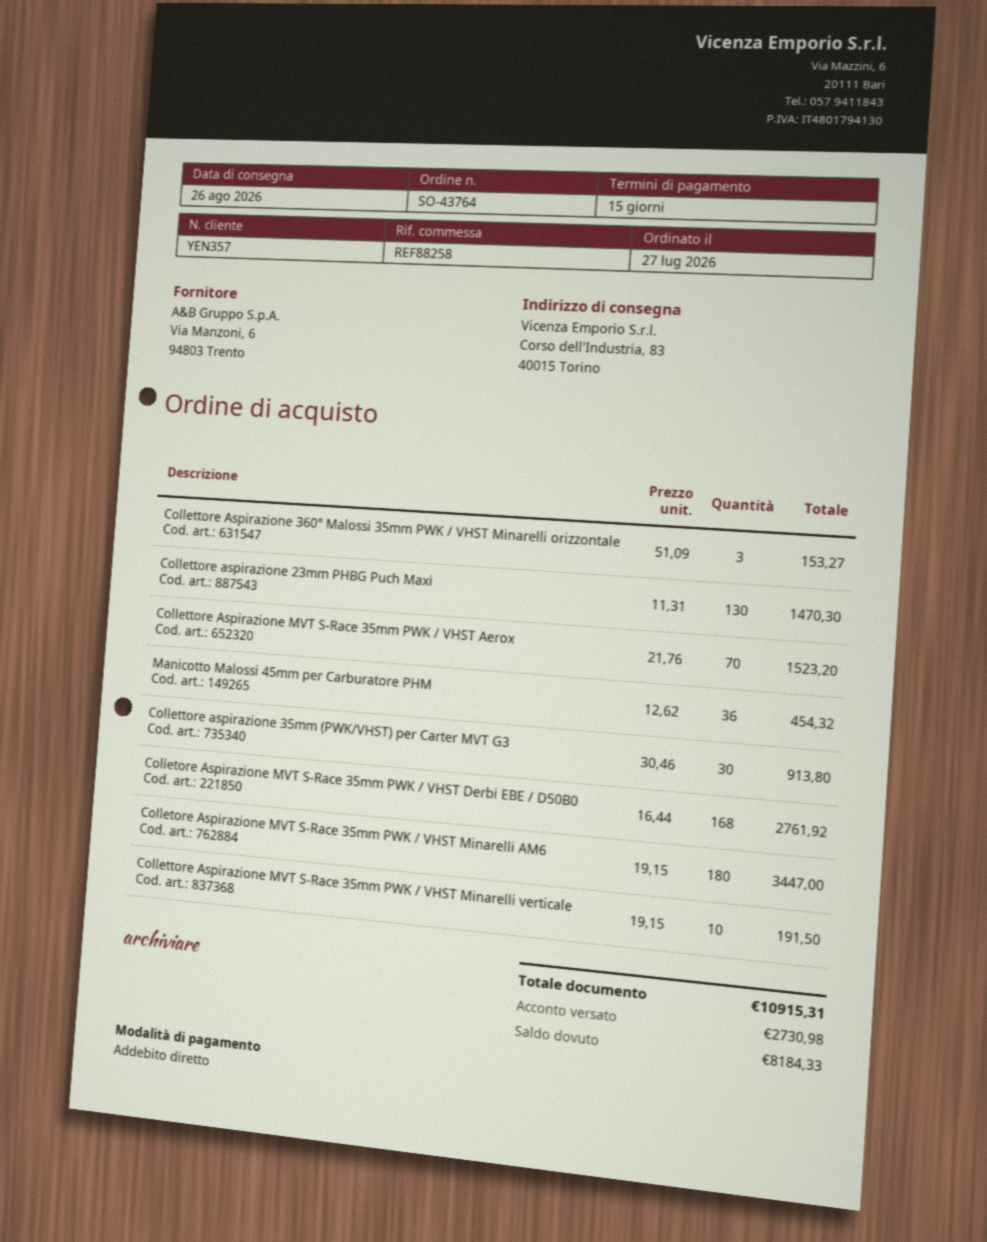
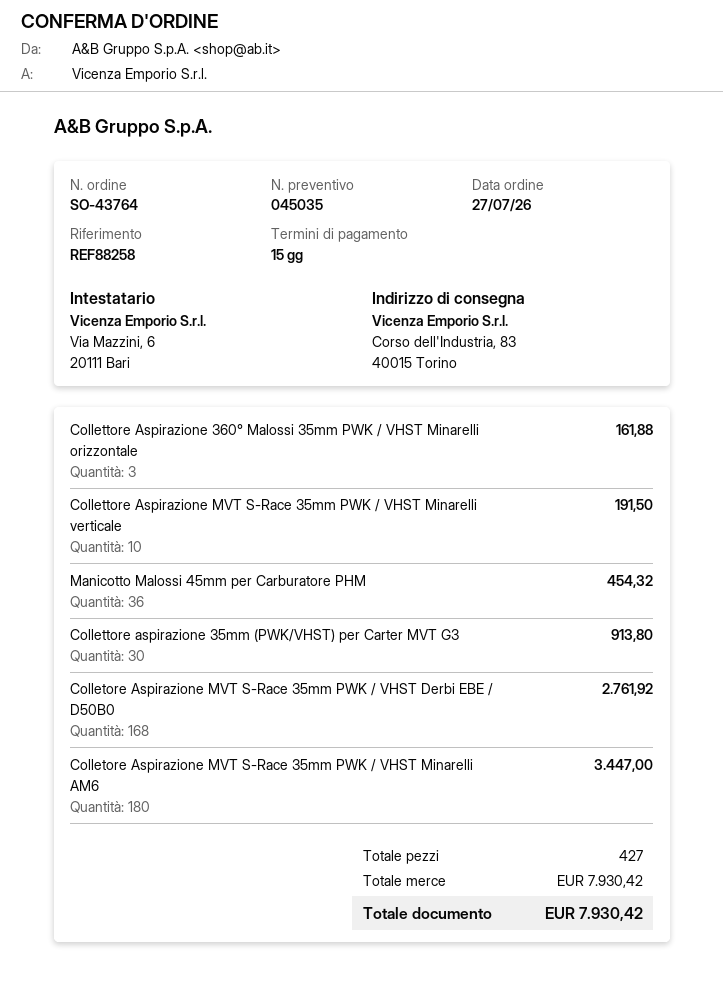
Collettore Aspirazione 360° Malossi 35mm PWK / VHST Minarelli orizzontale: 3 for 153.27 -> 3 for 161.88
Collettore aspirazione 23mm PHBG Puch Maxi: 130 for 1470.30 -> none
Collettore Aspirazione MVT S-Race 35mm PWK / VHST Aerox: 70 for 1523.20 -> none
total: 10915.31 -> 7930.42

